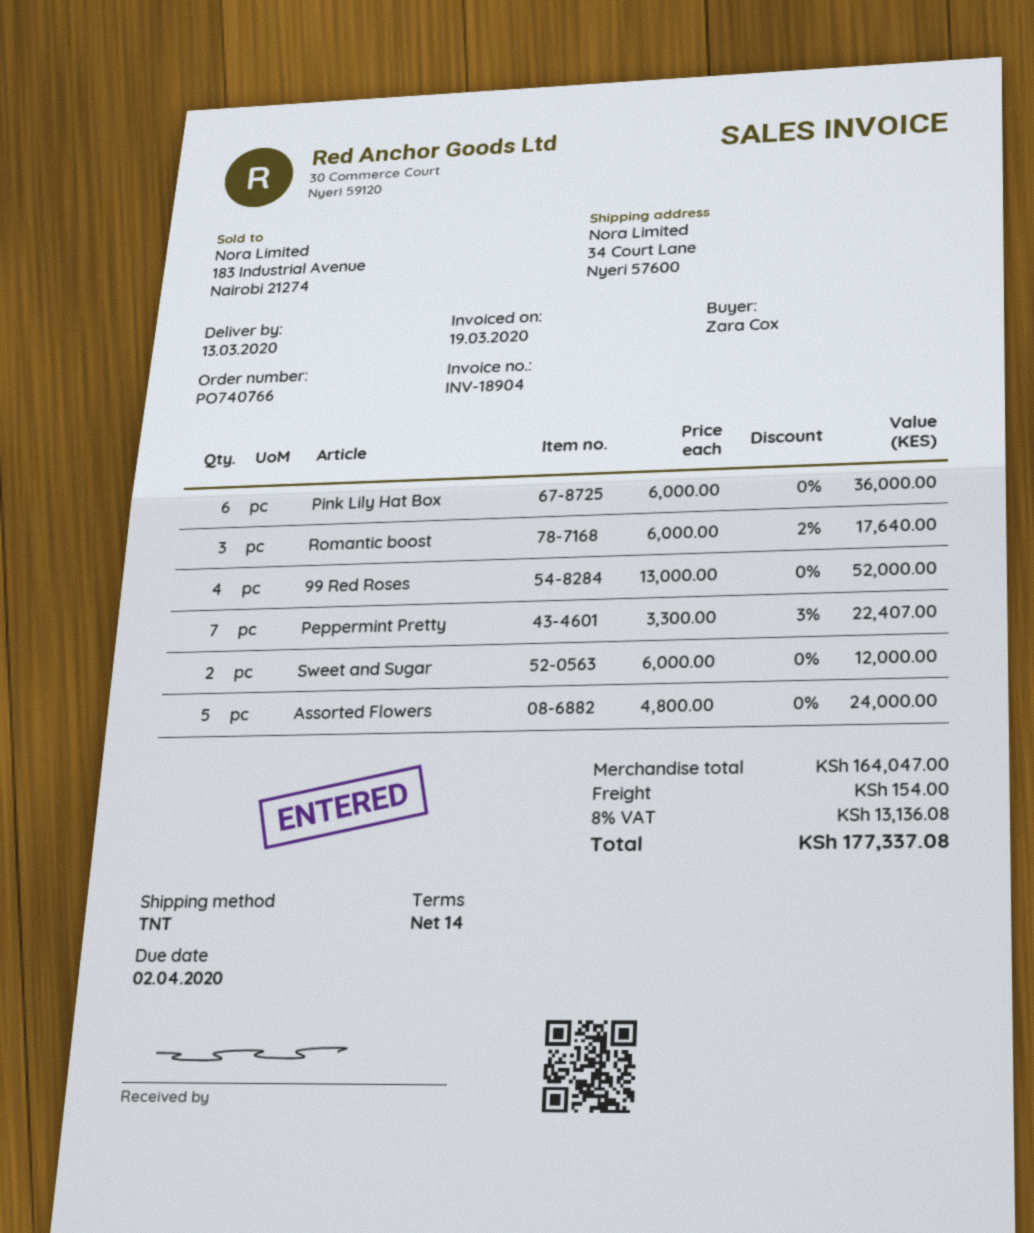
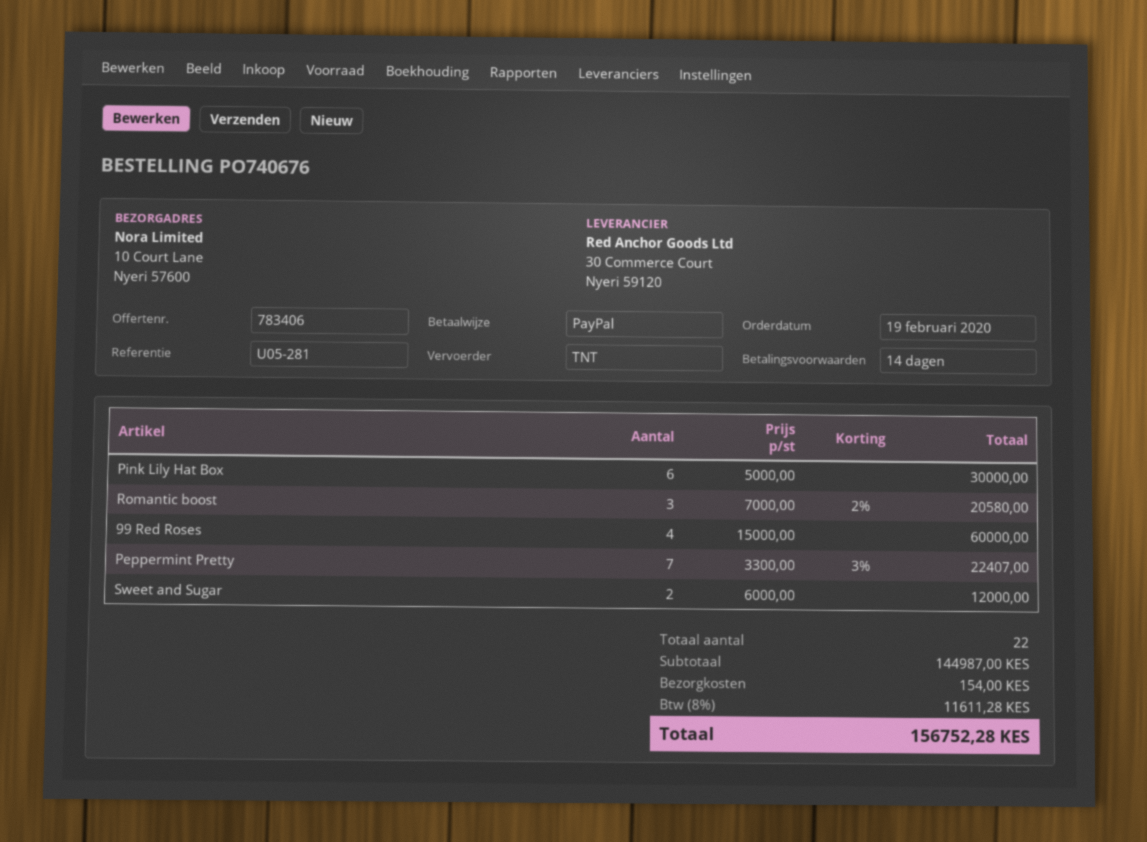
order number: PO740766 -> PO740676
ship to: 34 Court Lane, Nyeri 57600 -> 10 Court Lane, Nyeri 57600
Pink Lily Hat Box: 6 x 6000.00 = 36000.00 -> 6 x 5000.00 = 30000.00
Romantic boost: 3 x 6000.00 - 2% = 17640.00 -> 3 x 7000.00 - 2% = 20580.00
99 Red Roses: 4 x 13000.00 = 52000.00 -> 4 x 15000.00 = 60000.00
Assorted Flowers: 5 x 4800.00 = 24000.00 -> none
subtotal: 164047.00 -> 144987.00
tax: 8% = 13136.08 -> 8% = 11611.28
total: 177337.08 -> 156752.28

